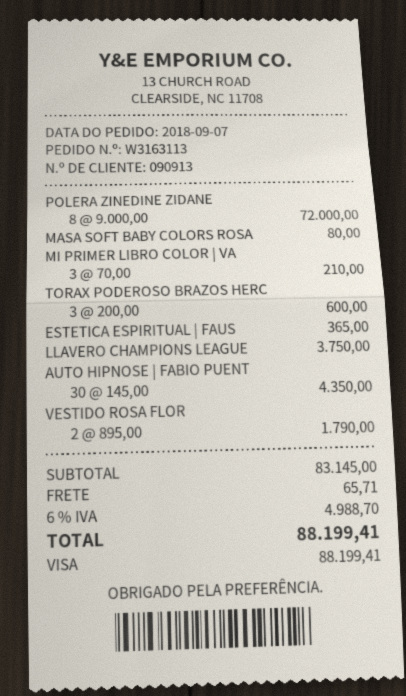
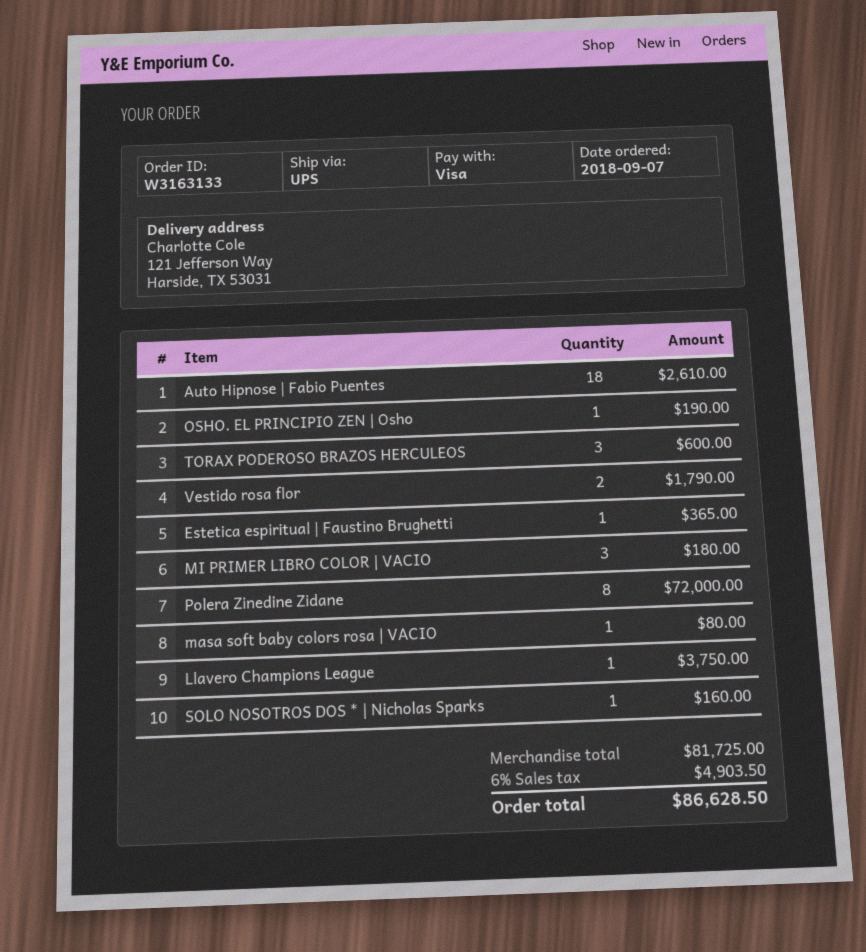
order number: W3163113 -> W3163133
MI PRIMER LIBRO COLOR | VA: 3 for 210.00 -> 3 for 180.00
AUTO HIPNOSE | FABIO PUENT: 30 for 4350.00 -> 18 for 2610.00
OSHO. EL PRINCIPIO ZEN | Osho: none -> 1 for 190.00
SOLO NOSOTROS DOS * | Nicholas Sparks: none -> 1 for 160.00
subtotal: 83145.00 -> 81725.00
shipping: 65.71 -> none
tax: 6% = 4988.70 -> 6% = 4903.50
total: 88199.41 -> 86628.50

